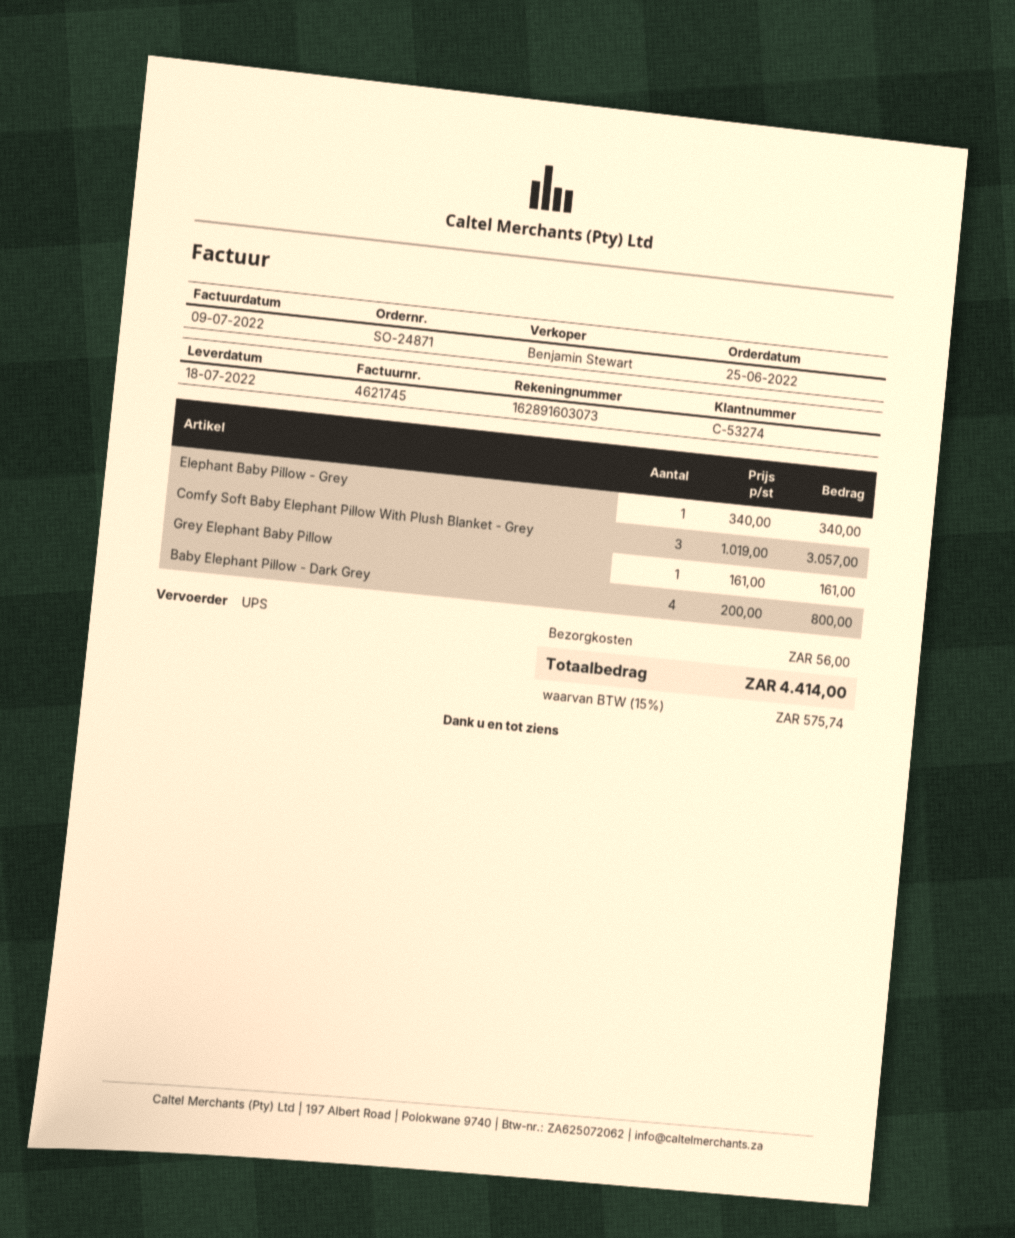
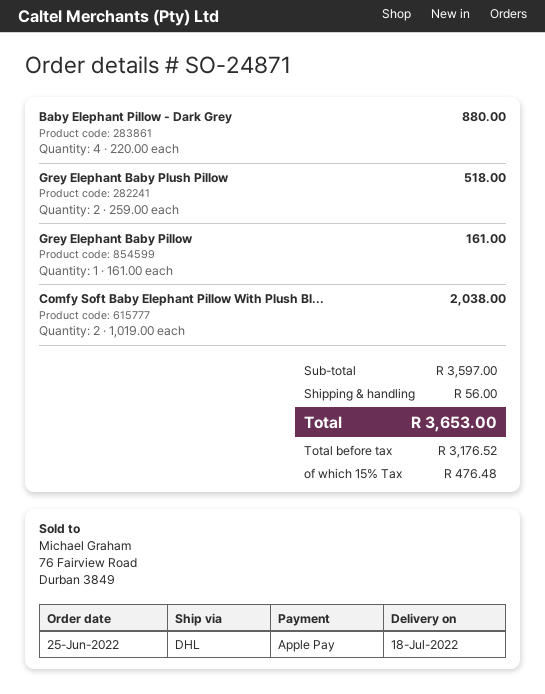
shipping method: UPS -> DHL
Elephant Baby Pillow - Grey: 1 x 340.00 = 340.00 -> none
Comfy Soft Baby Elephant Pillow With Plush Blanket - Grey: 3 x 1019.00 = 3057.00 -> 2 x 1019.00 = 2038.00
Baby Elephant Pillow - Dark Grey: 4 x 200.00 = 800.00 -> 4 x 220.00 = 880.00
Grey Elephant Baby Plush Pillow: none -> 2 x 259.00 = 518.00
tax: 15% = 575.74 -> 15% = 476.48
total: 4414.00 -> 3653.00

